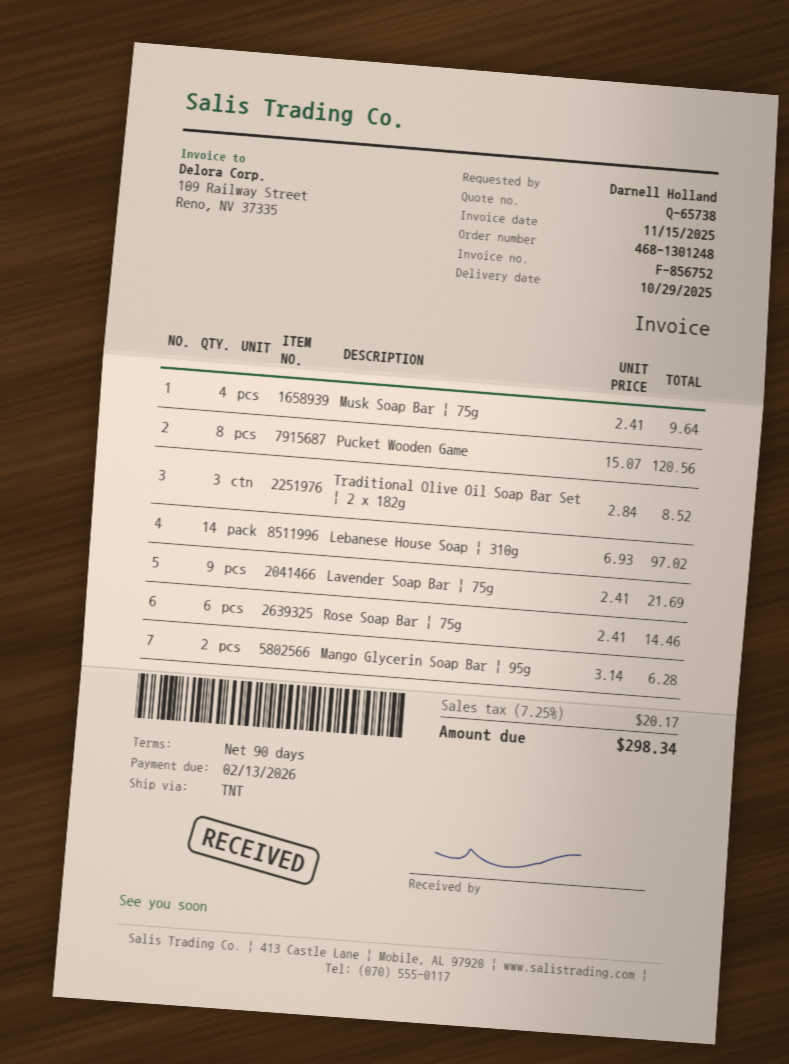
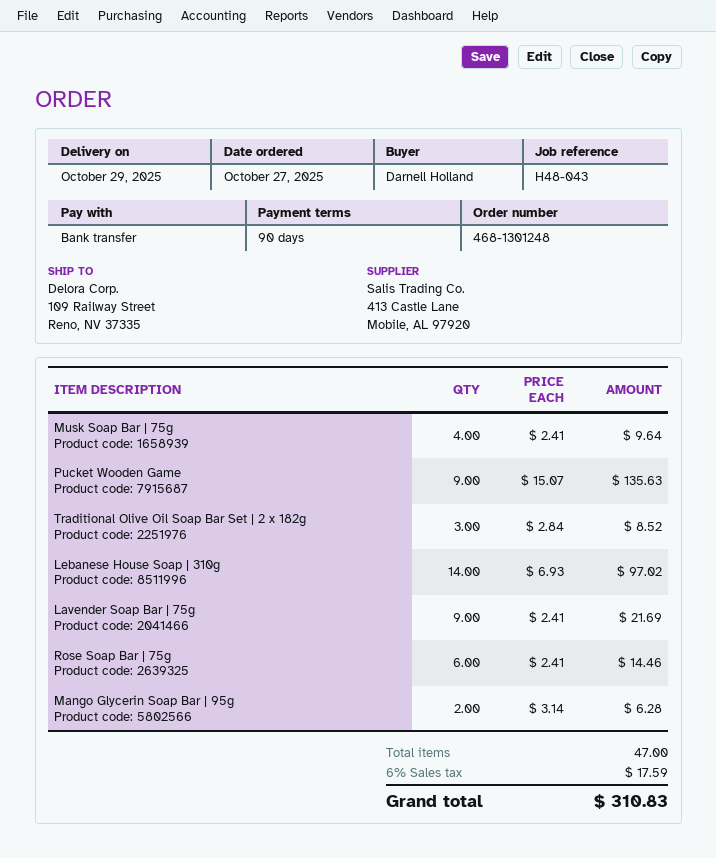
Pucket Wooden Game: 8 x 15.07 = 120.56 -> 9 x 15.07 = 135.63
tax: 7.25% = 20.17 -> 6% = 17.59
total: 298.34 -> 310.83

